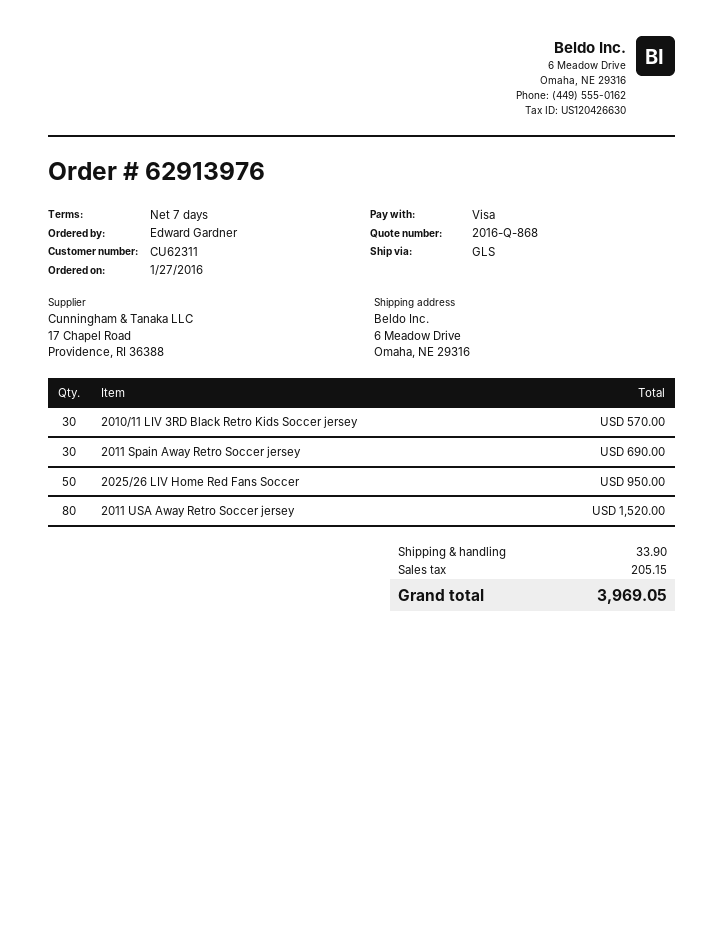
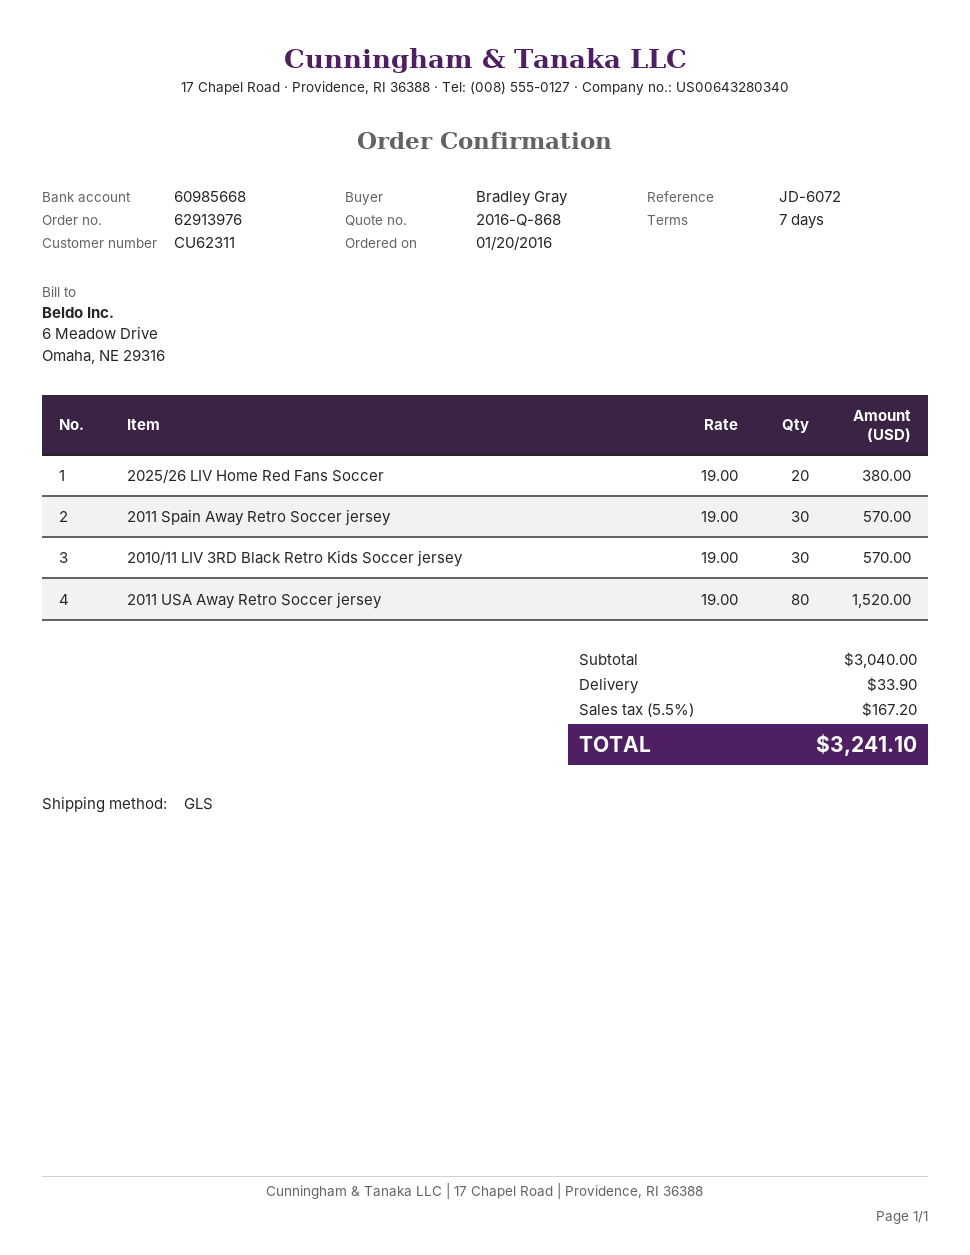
order date: 2016-01-27 -> 2016-01-20
ordered by: Edward Gardner -> Bradley Gray
2011 Spain Away Retro Soccer jersey: 30 for 690.00 -> 30 for 570.00
2025/26 LIV Home Red Fans Soccer: 50 for 950.00 -> 20 for 380.00
tax: 205.15 -> 167.20
total: 3969.05 -> 3241.10

